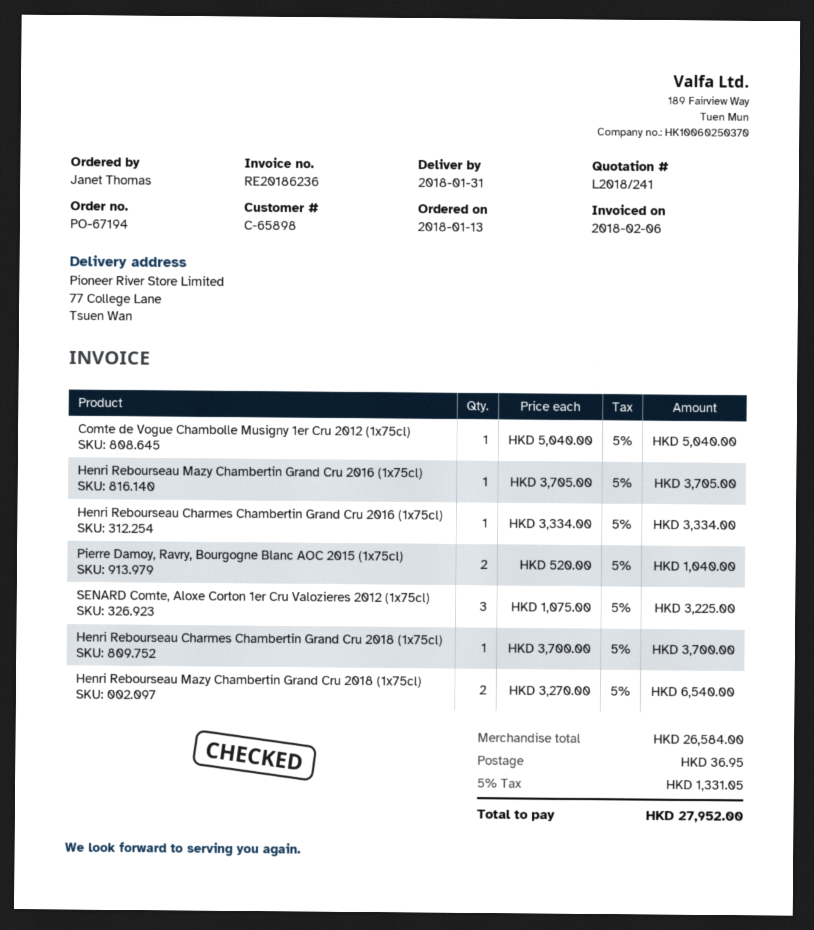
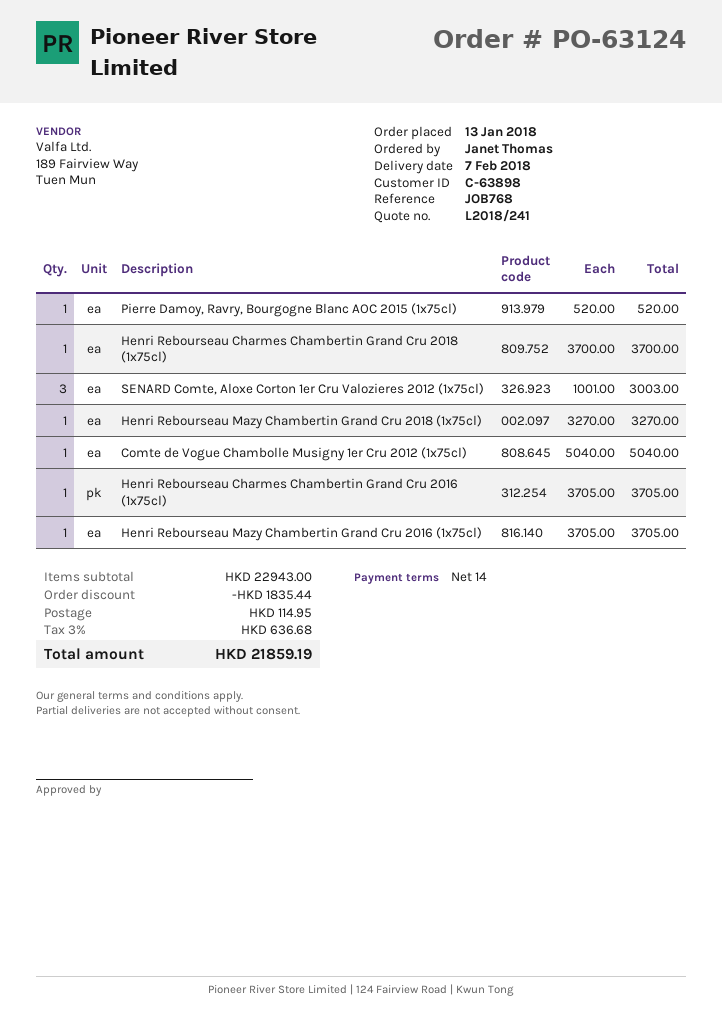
order number: PO-67194 -> PO-63124
delivery date: 2018-01-31 -> 2018-02-07
customer number: C-65898 -> C-63898
Henri Rebourseau Charmes Chambertin Grand Cru 2016 (1x75cl): 1 x 3334.00 = 3334.00 -> 1 x 3705.00 = 3705.00
Pierre Damoy, Ravry, Bourgogne Blanc AOC 2015 (1x75cl): 2 x 520.00 = 1040.00 -> 1 x 520.00 = 520.00
SENARD Comte, Aloxe Corton 1er Cru Valozieres 2012 (1x75cl): 3 x 1075.00 = 3225.00 -> 3 x 1001.00 = 3003.00
Henri Rebourseau Mazy Chambertin Grand Cru 2018 (1x75cl): 2 x 3270.00 = 6540.00 -> 1 x 3270.00 = 3270.00
subtotal: 26584.00 -> 22943.00
discount: none -> 1835.44
shipping: 36.95 -> 114.95
tax: 5% = 1331.05 -> 3% = 636.68
total: 27952.00 -> 21859.19

